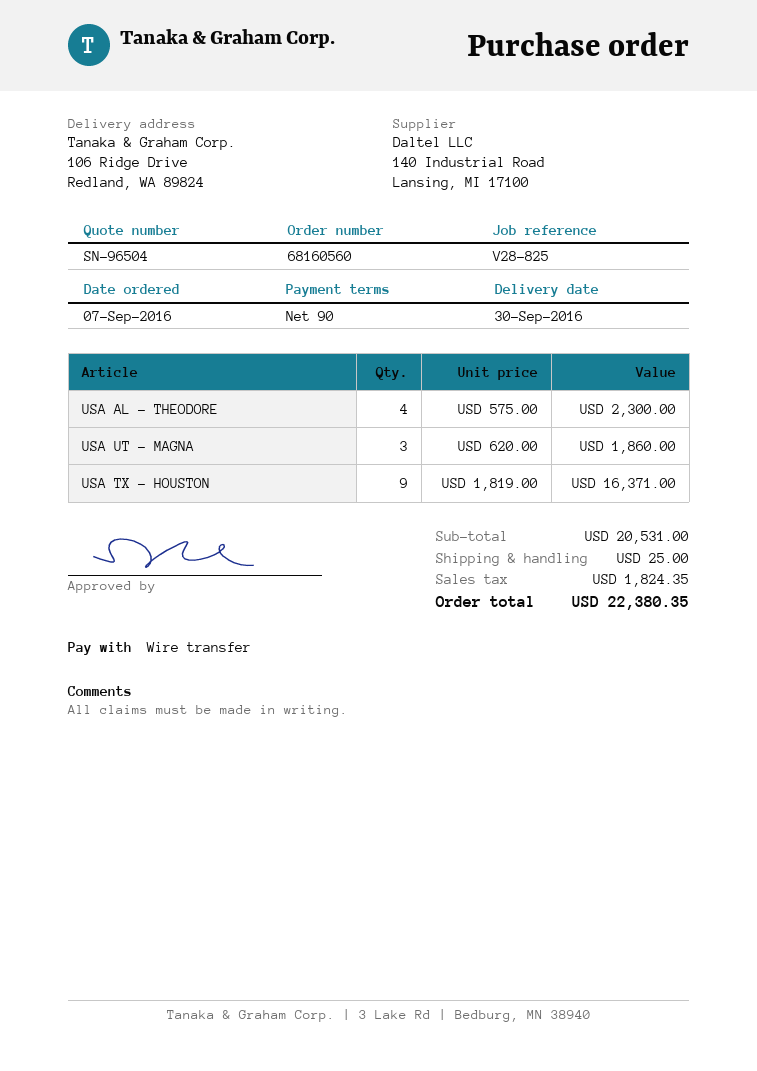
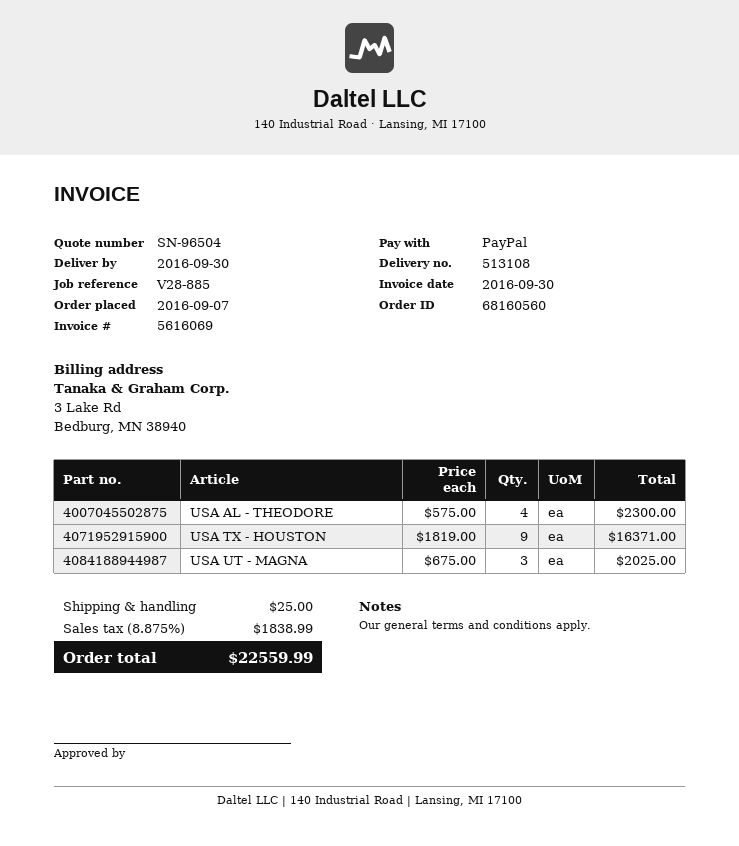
reference: V28-825 -> V28-885
payment method: bank transfer -> PayPal
USA UT - MAGNA: 3 x 620.00 = 1860.00 -> 3 x 675.00 = 2025.00
tax: 1824.35 -> 1838.99
total: 22380.35 -> 22559.99

